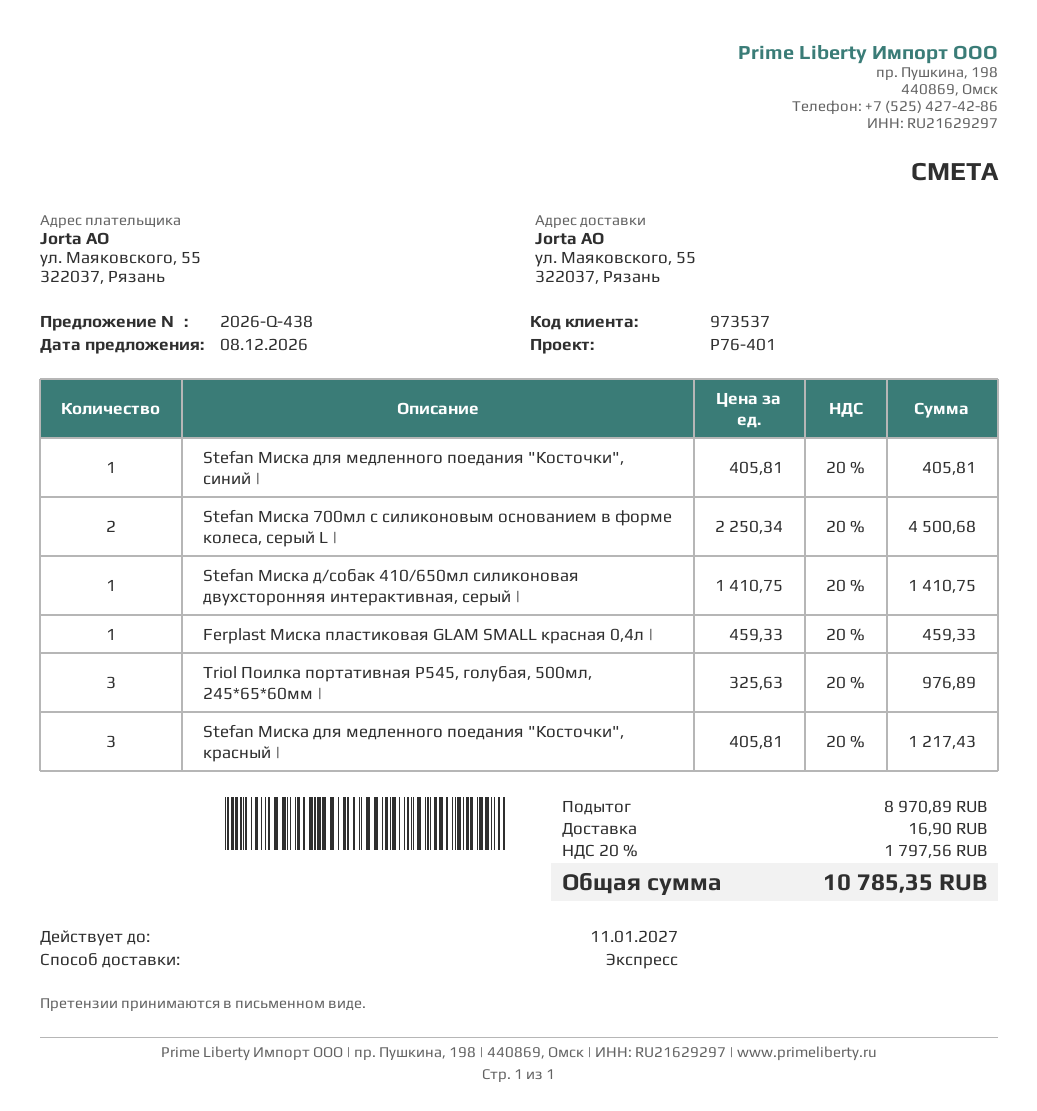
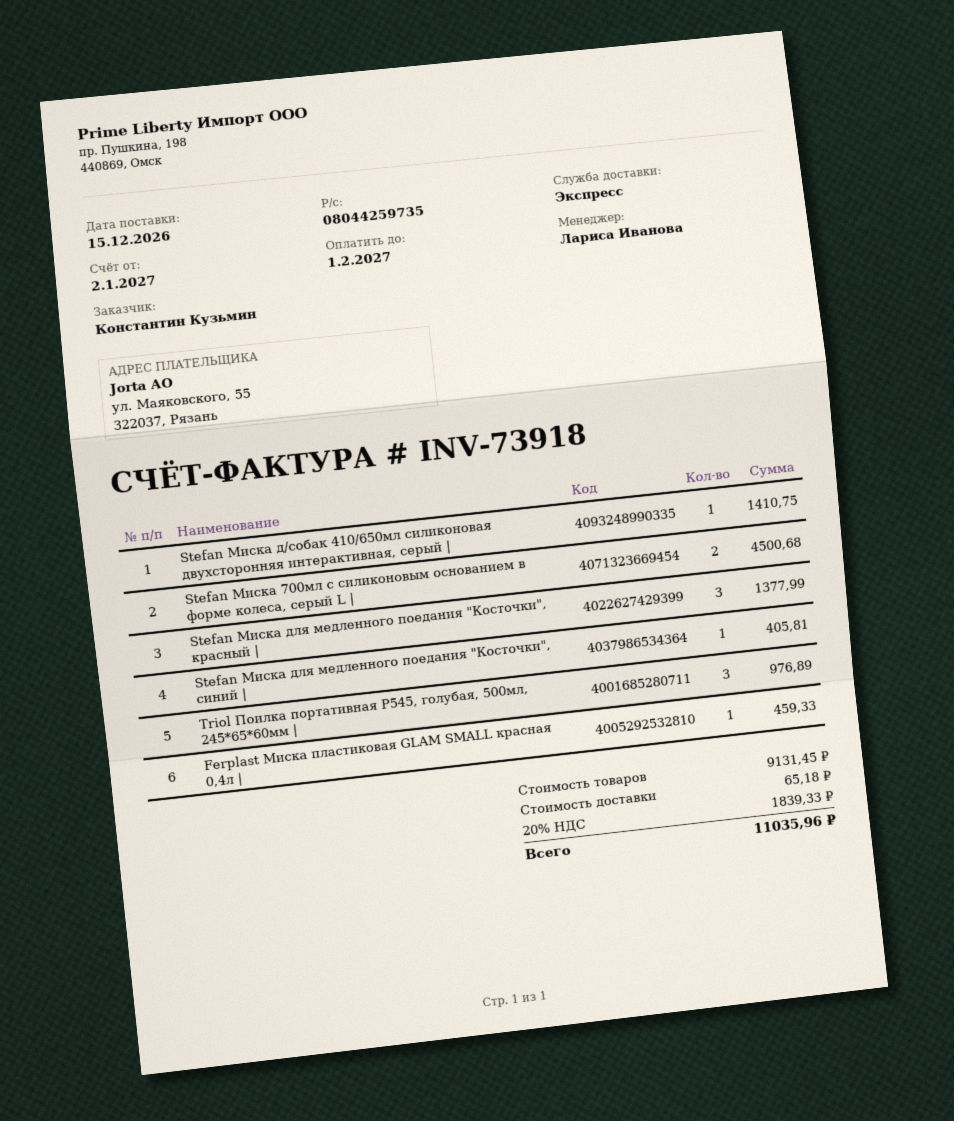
Stefan Миска для медленного поедания "Косточки", красный |: 3 for 1217.43 -> 3 for 1377.99
subtotal: 8970.89 -> 9131.45
shipping: 16.90 -> 65.18
tax: 20% = 1797.56 -> 20% = 1839.33
total: 10785.35 -> 11035.96

